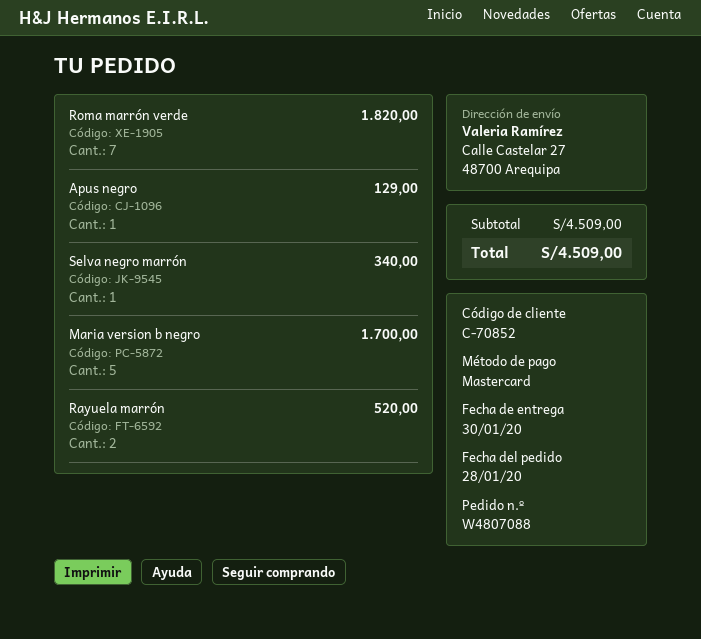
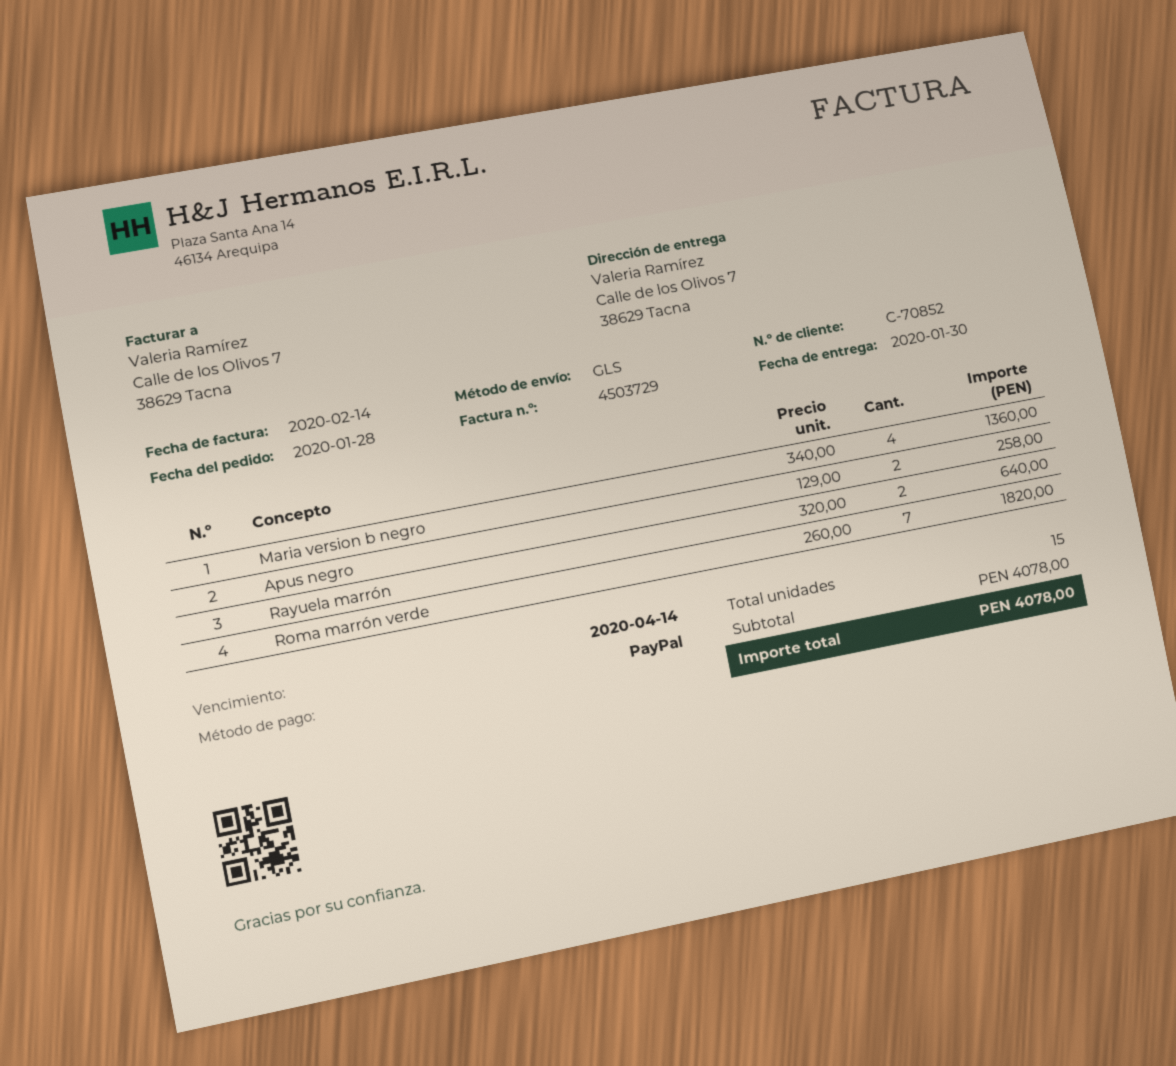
payment method: Mastercard -> PayPal
ship to: Calle Castelar 27, 48700 Arequipa -> Calle de los Olivos 7, 38629 Tacna
Apus negro: 1 for 129.00 -> 2 for 258.00
Selva negro marrón: 1 for 340.00 -> none
Maria version b negro: 5 for 1700.00 -> 4 for 1360.00
Rayuela marrón: 2 for 520.00 -> 2 for 640.00
subtotal: 4509.00 -> 4078.00
total: 4509.00 -> 4078.00

